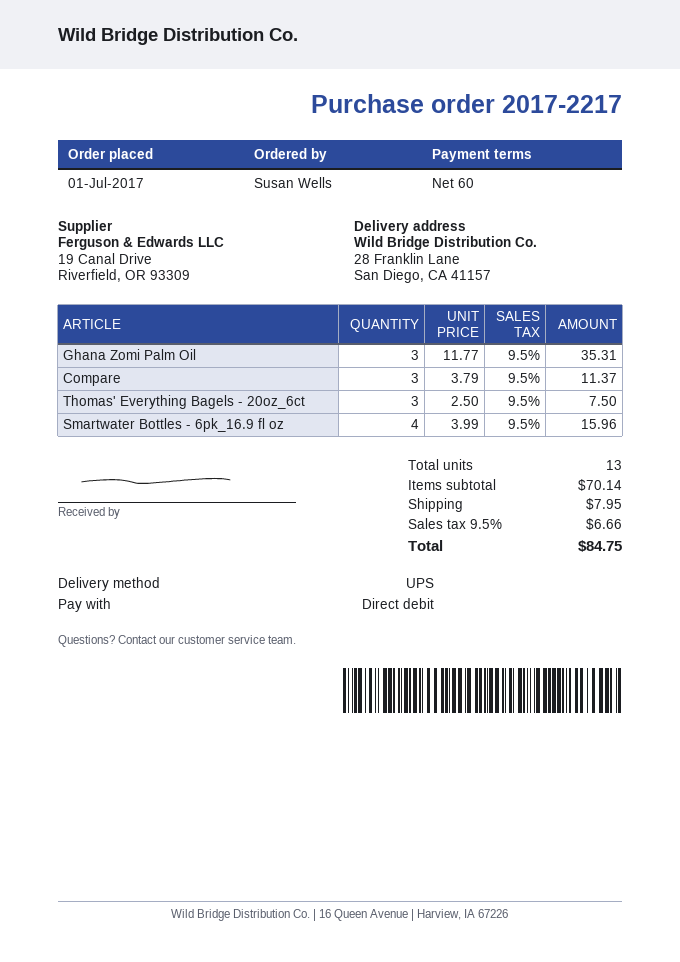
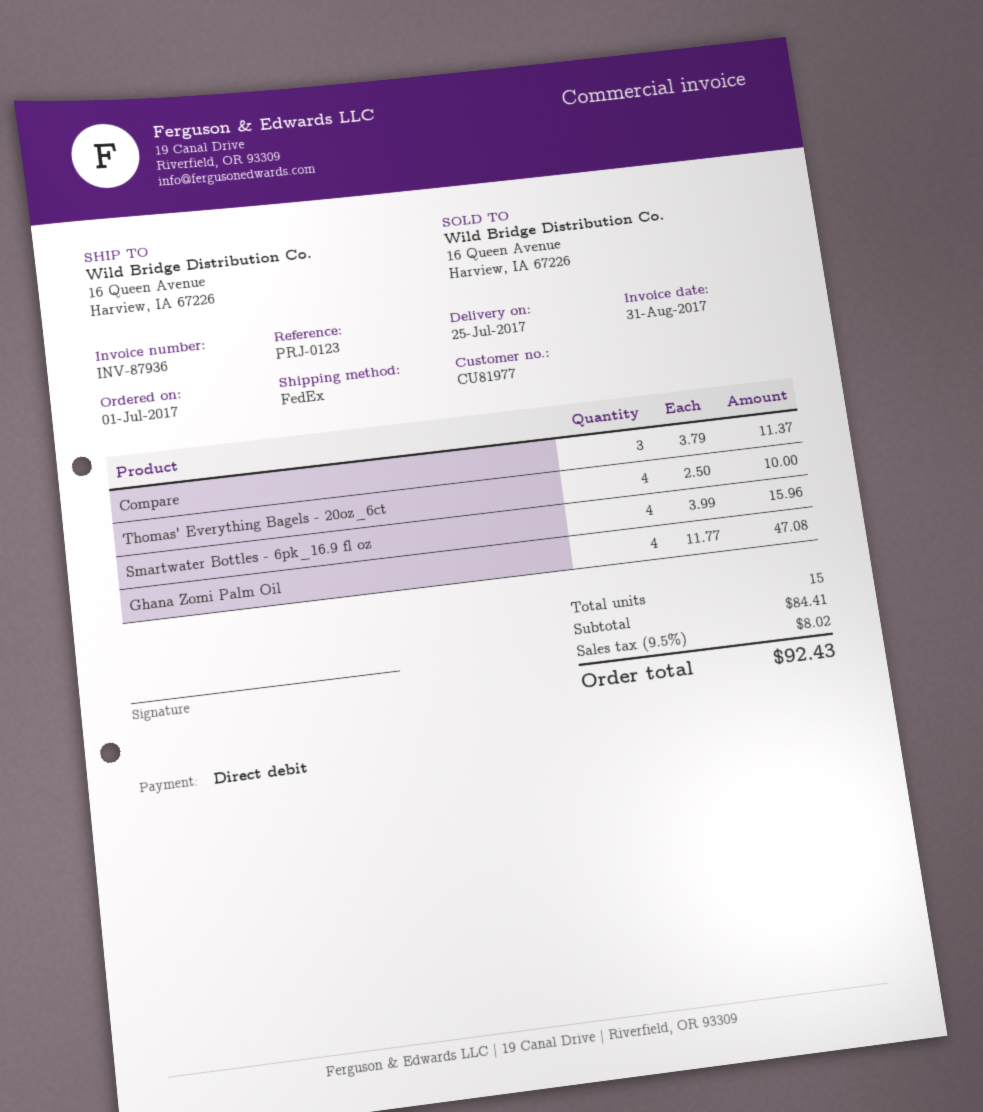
shipping method: UPS -> FedEx
ship to: 28 Franklin Lane, San Diego, CA 41157 -> 16 Queen Avenue, Harview, IA 67226
Ghana Zomi Palm Oil: 3 x 11.77 = 35.31 -> 4 x 11.77 = 47.08
Thomas' Everything Bagels - 20oz_6ct: 3 x 2.50 = 7.50 -> 4 x 2.50 = 10.00
total quantity: 13 -> 15
subtotal: 70.14 -> 84.41
shipping: 7.95 -> none
tax: 9.5% = 6.66 -> 9.5% = 8.02
total: 84.75 -> 92.43

